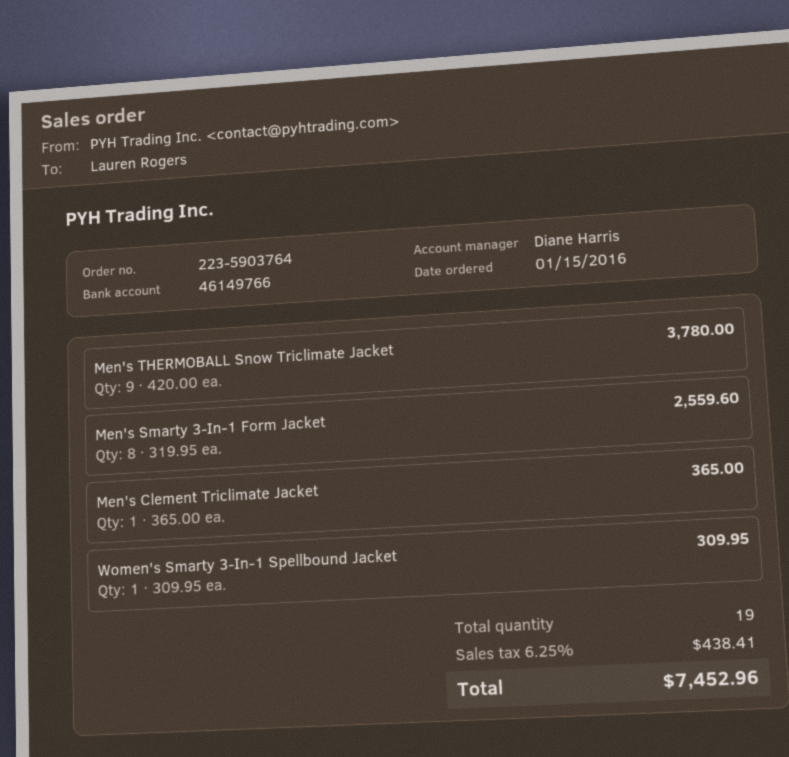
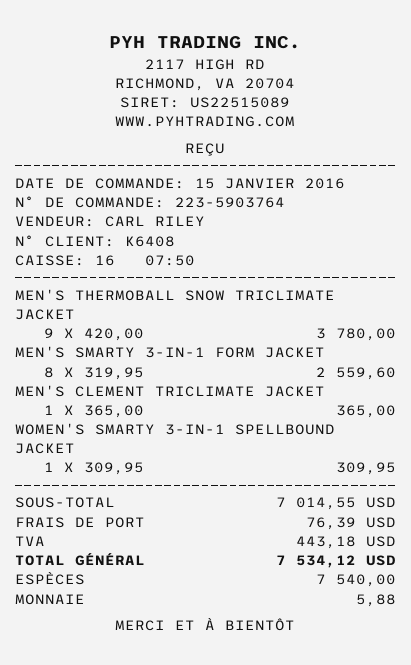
sales rep: Diane Harris -> CARL RILEY
shipping: none -> 76.39
tax: 438.41 -> 443.18
total: 7452.96 -> 7534.12

